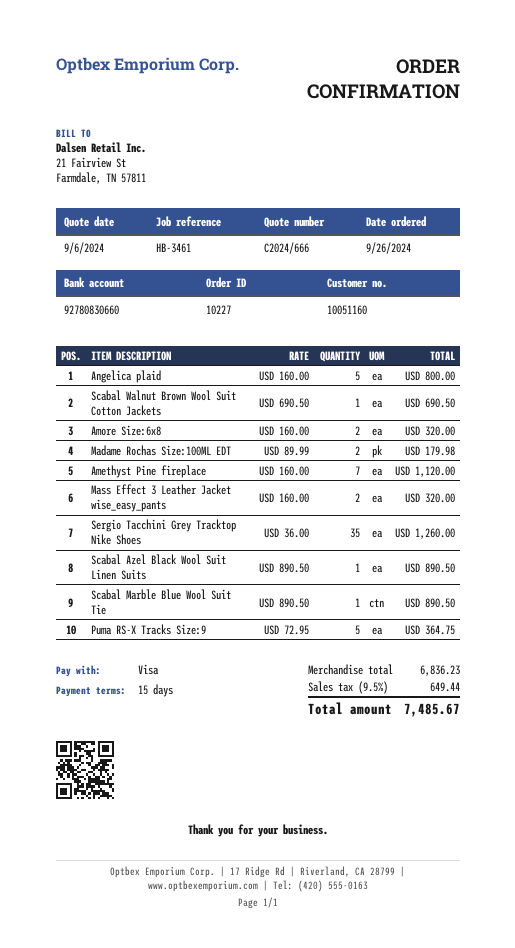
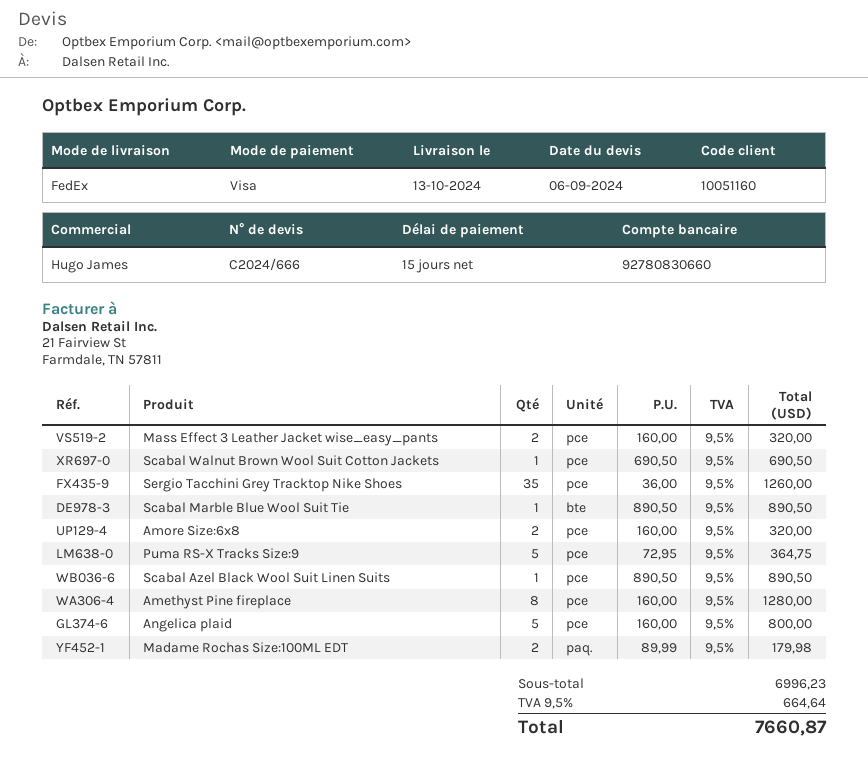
Amethyst Pine fireplace: 7 x 160.00 = 1120.00 -> 8 x 160.00 = 1280.00
subtotal: 6836.23 -> 6996.23
tax: 9.5% = 649.44 -> 9.5% = 664.64
total: 7485.67 -> 7660.87

